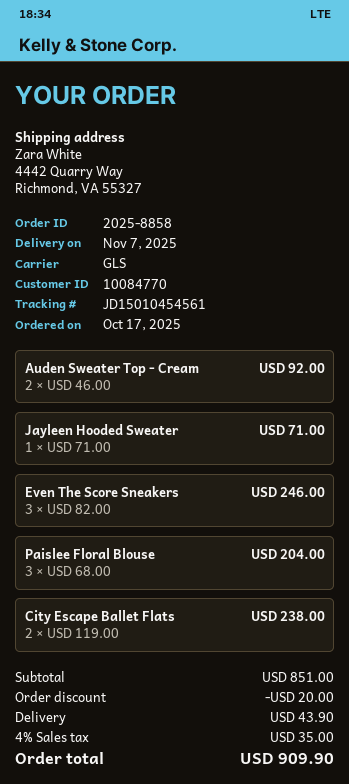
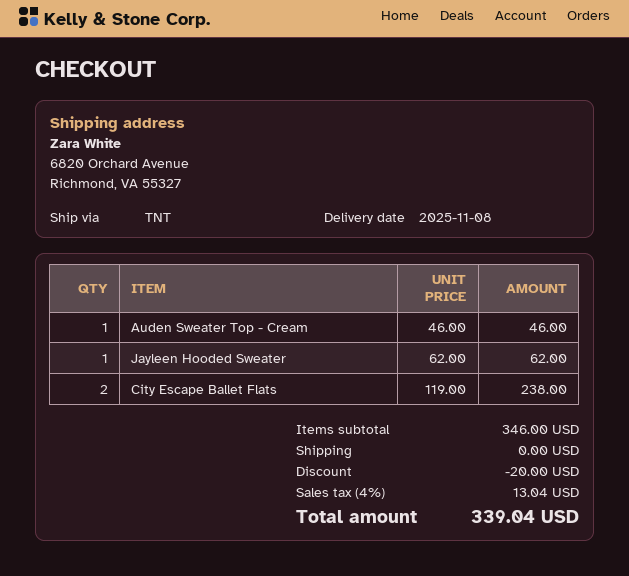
delivery date: 2025-11-07 -> 2025-11-08
shipping method: GLS -> TNT
ship to: 4442 Quarry Way, Richmond, VA 55327 -> 6820 Orchard Avenue, Richmond, VA 55327
Auden Sweater Top - Cream: 2 x 46.00 = 92.00 -> 1 x 46.00 = 46.00
Jayleen Hooded Sweater: 1 x 71.00 = 71.00 -> 1 x 62.00 = 62.00
Even The Score Sneakers: 3 x 82.00 = 246.00 -> none
Paislee Floral Blouse: 3 x 68.00 = 204.00 -> none
subtotal: 851.00 -> 346.00
shipping: 43.90 -> 0.00
tax: 4% = 35.00 -> 4% = 13.04
total: 909.90 -> 339.04

